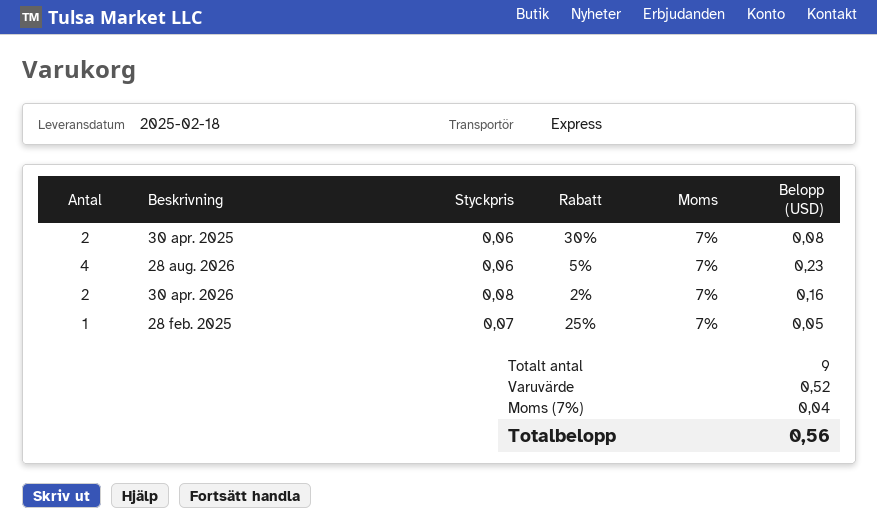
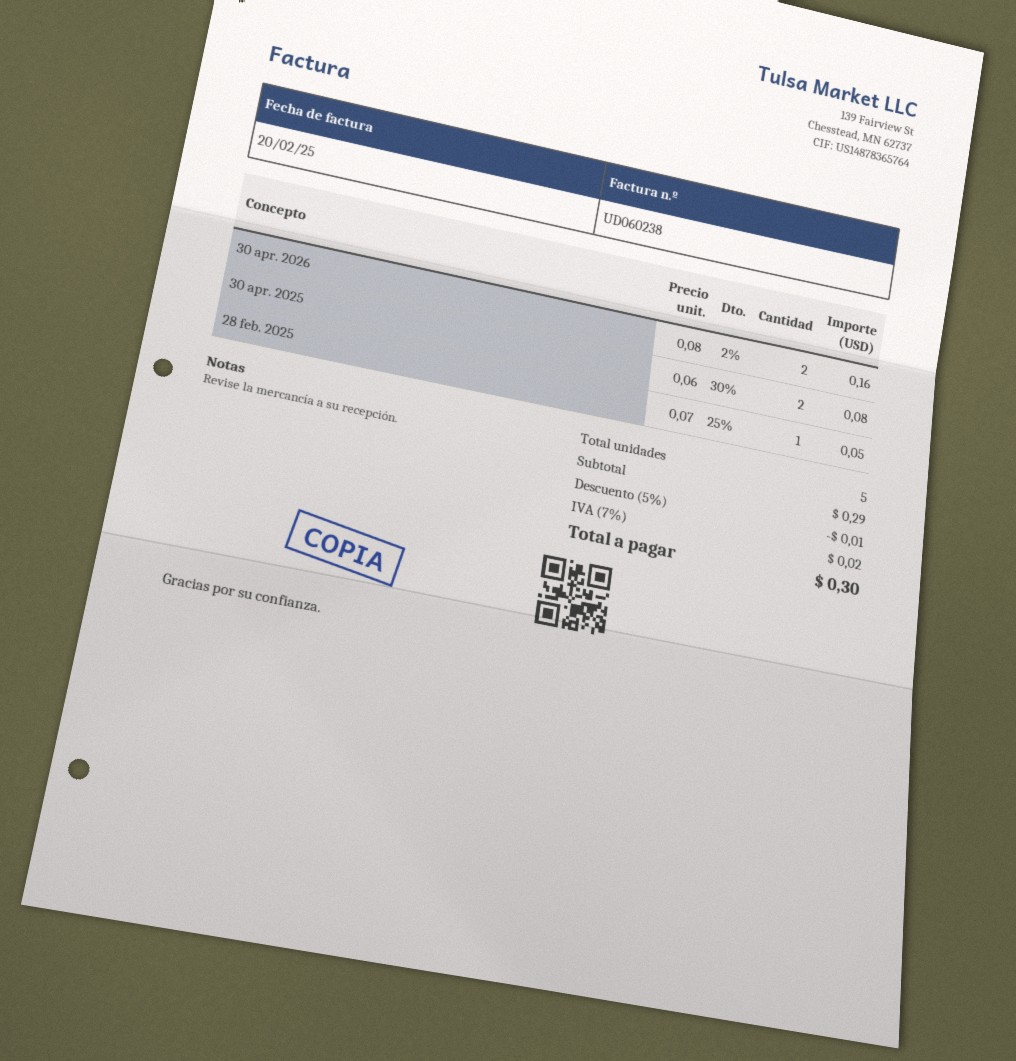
28 aug. 2026: 4 x 0.06 - 5% = 0.23 -> none
total quantity: 9 -> 5
subtotal: 0.52 -> 0.29
discount: none -> 5% = 0.01
tax: 7% = 0.04 -> 7% = 0.02
total: 0.56 -> 0.30

